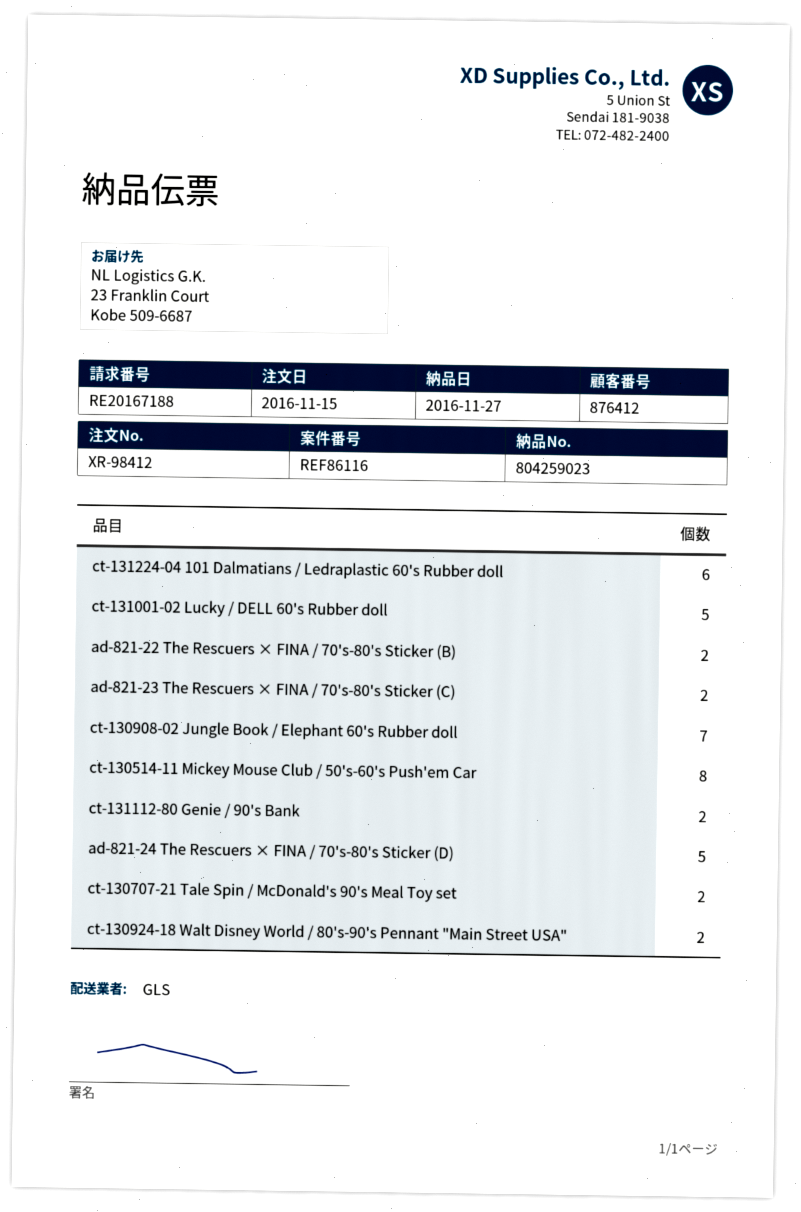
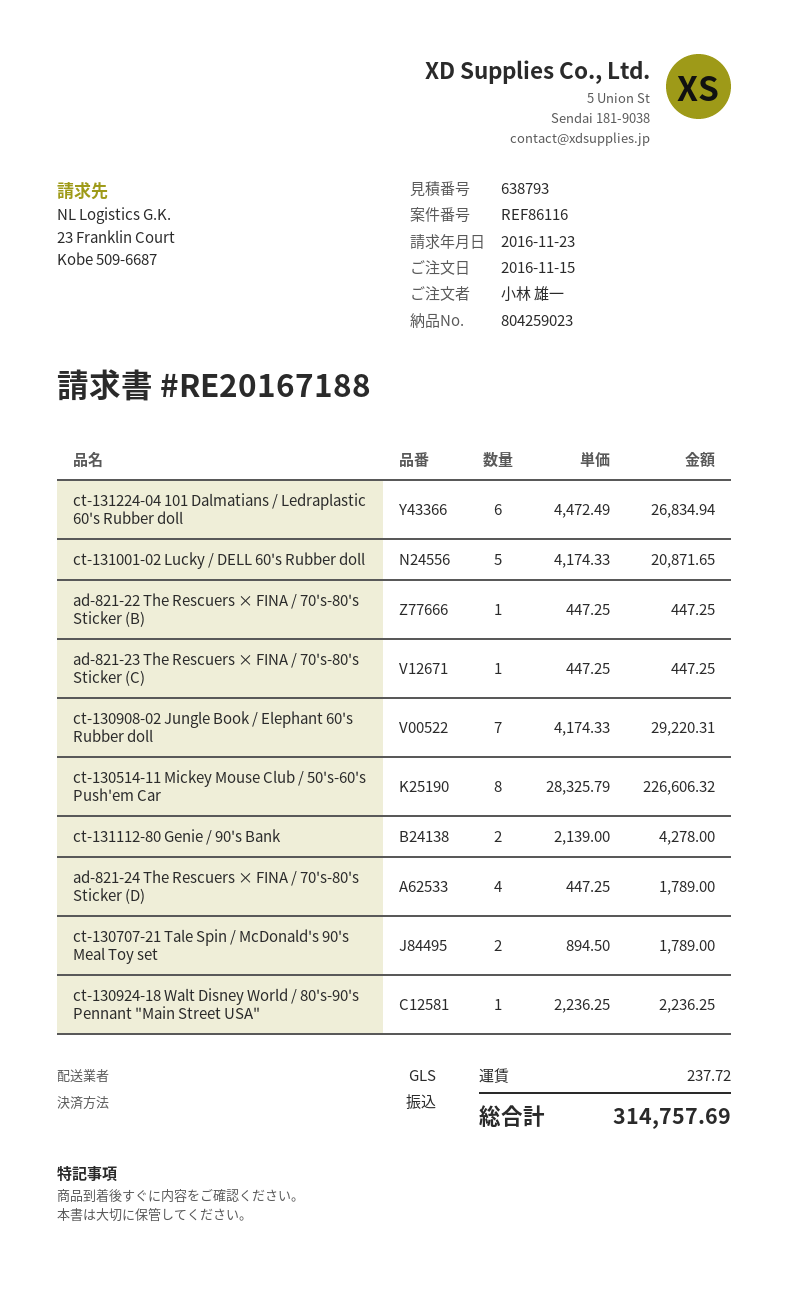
ad-821-22 The Rescuers × FINA / 70's-80's Sticker (B): 2 -> 1
ad-821-23 The Rescuers × FINA / 70's-80's Sticker (C): 2 -> 1
ad-821-24 The Rescuers × FINA / 70's-80's Sticker (D): 5 -> 4
ct-130924-18 Walt Disney World / 80's-90's Pennant "Main Street USA": 2 -> 1

